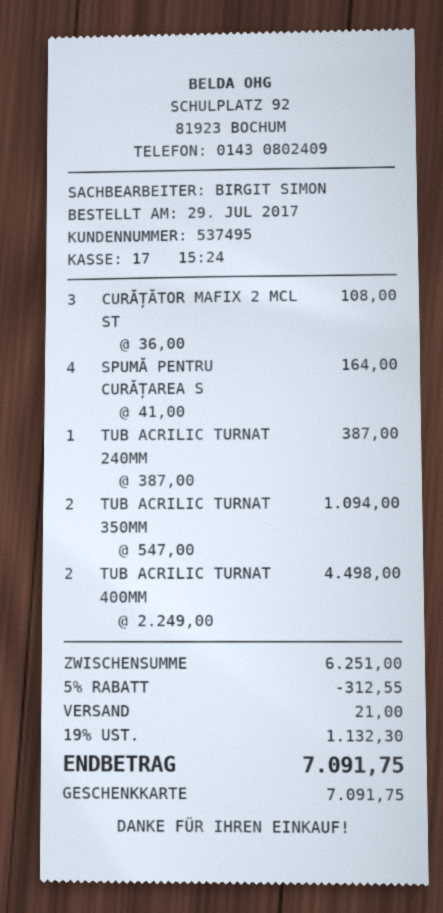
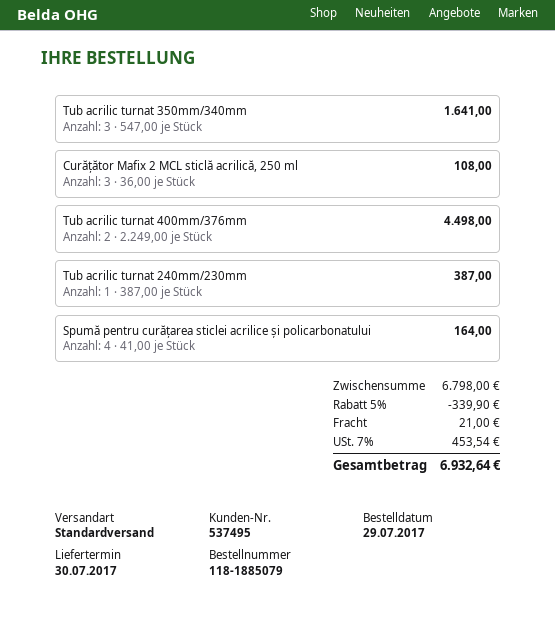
TUB ACRILIC TURNAT 350MM: 2 x 547.00 = 1094.00 -> 3 x 547.00 = 1641.00
subtotal: 6251.00 -> 6798.00
discount: 5% = 312.55 -> 5% = 339.90
tax: 19% = 1132.30 -> 7% = 453.54
total: 7091.75 -> 6932.64

